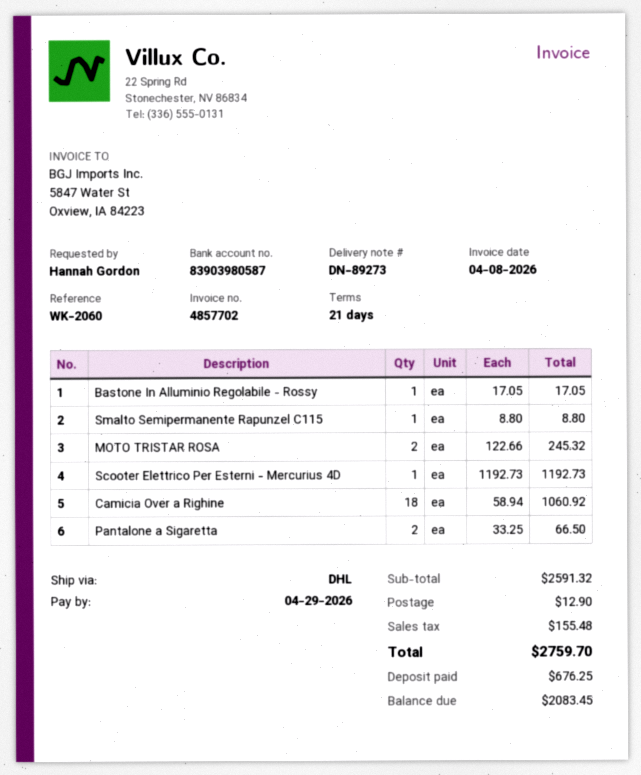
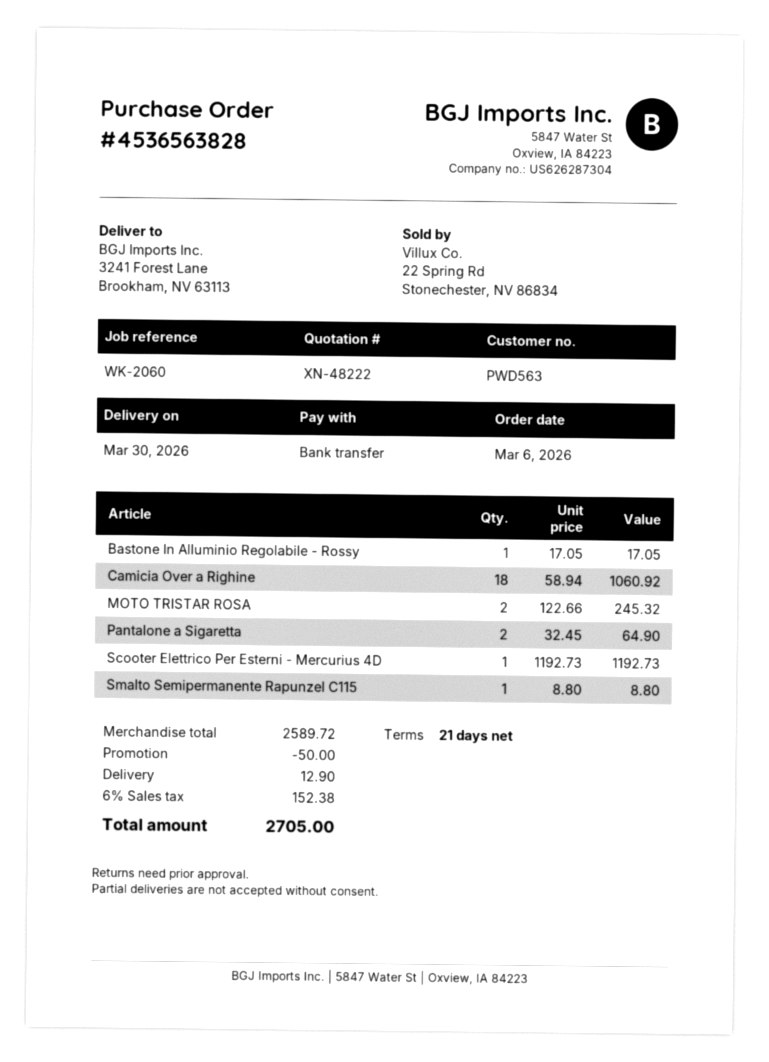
Pantalone a Sigaretta: 2 x 33.25 = 66.50 -> 2 x 32.45 = 64.90
subtotal: 2591.32 -> 2589.72
discount: none -> 50.00
tax: 155.48 -> 152.38
total: 2759.70 -> 2705.00

